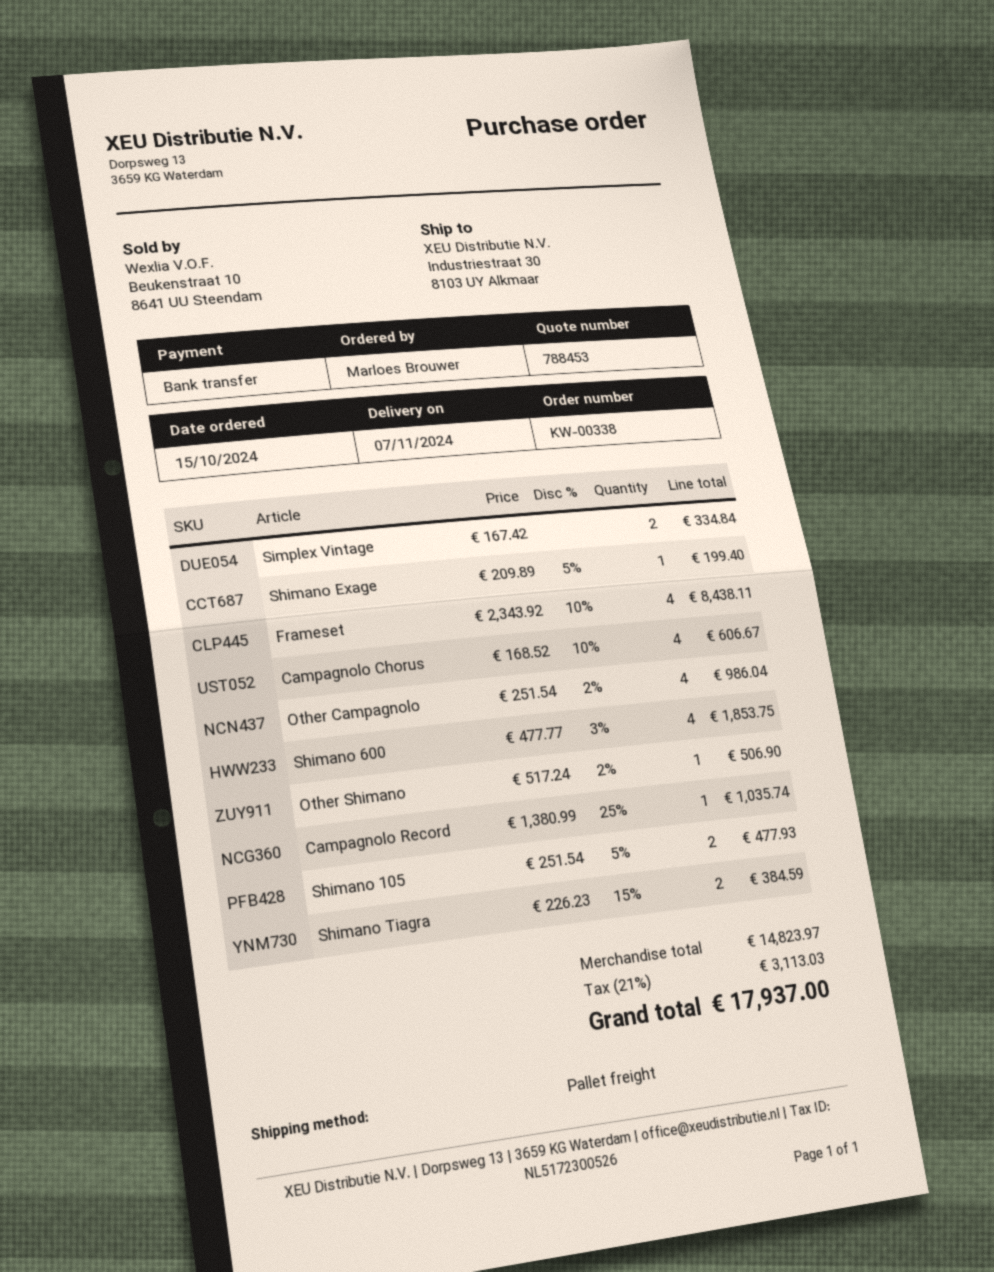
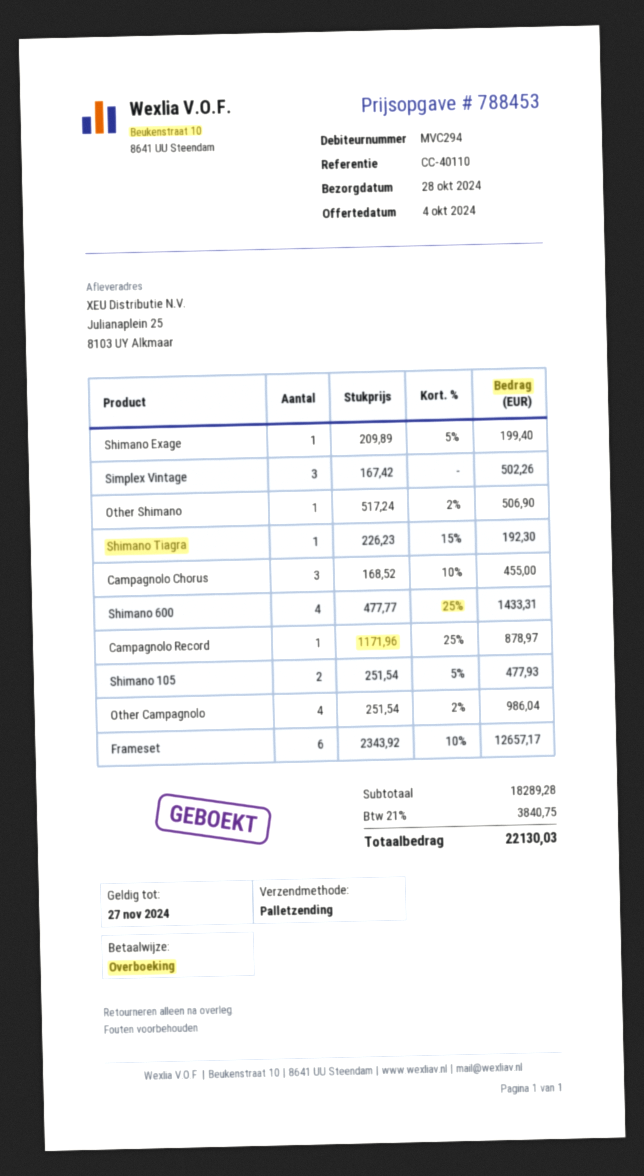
delivery date: 2024-11-07 -> 2024-10-28
ship to: Industriestraat 30, 8103 UY Alkmaar -> Julianaplein 25, 8103 UY Alkmaar
Simplex Vintage: 2 x 167.42 = 334.84 -> 3 x 167.42 = 502.26
Frameset: 4 x 2343.92 - 10% = 8438.11 -> 6 x 2343.92 - 10% = 12657.17
Campagnolo Chorus: 4 x 168.52 - 10% = 606.67 -> 3 x 168.52 - 10% = 455.00
Shimano 600: 4 x 477.77 - 3% = 1853.75 -> 4 x 477.77 - 25% = 1433.31
Campagnolo Record: 1 x 1380.99 - 25% = 1035.74 -> 1 x 1171.96 - 25% = 878.97
Shimano Tiagra: 2 x 226.23 - 15% = 384.59 -> 1 x 226.23 - 15% = 192.30
subtotal: 14823.97 -> 18289.28
tax: 21% = 3113.03 -> 21% = 3840.75
total: 17937.00 -> 22130.03

